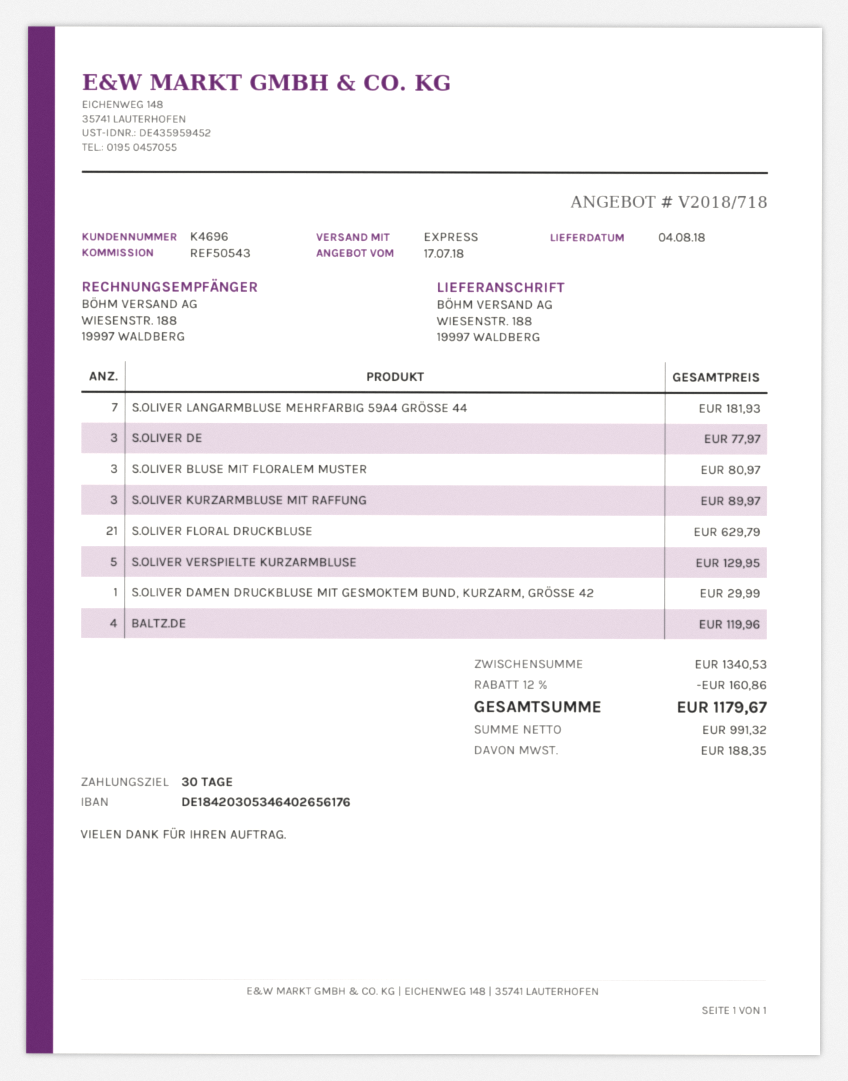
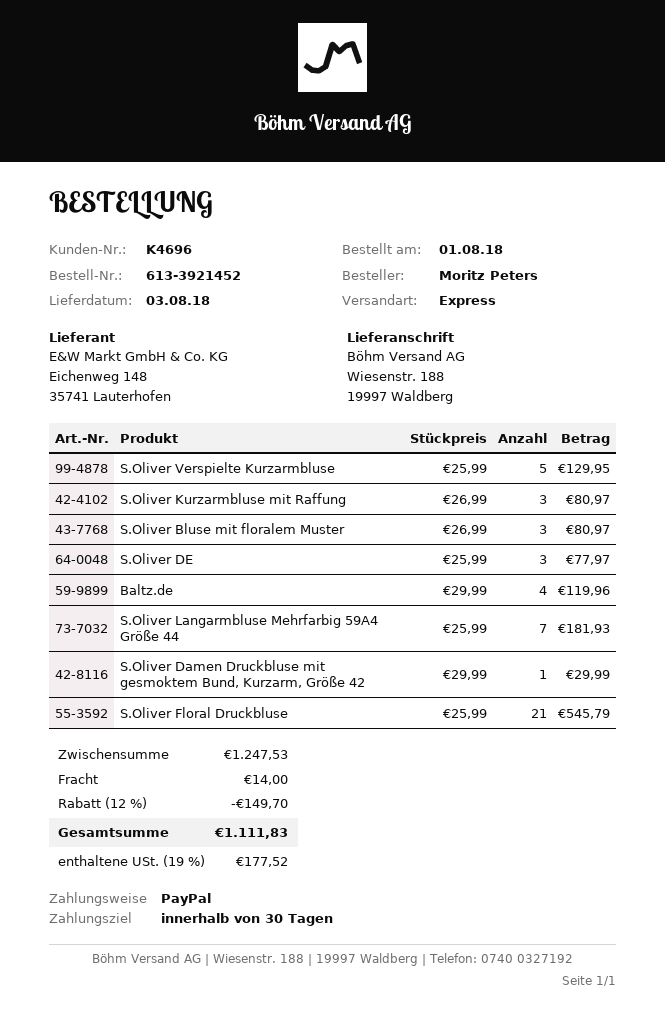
delivery date: 2018-08-04 -> 2018-08-03
S.OLIVER KURZARMBLUSE MIT RAFFUNG: 3 for 89.97 -> 3 for 80.97
S.OLIVER FLORAL DRUCKBLUSE: 21 for 629.79 -> 21 for 545.79
subtotal: 1340.53 -> 1247.53
discount: 12% = 160.86 -> 12% = 149.70
shipping: none -> 14.00
tax: 188.35 -> 177.52
total: 1179.67 -> 1111.83

